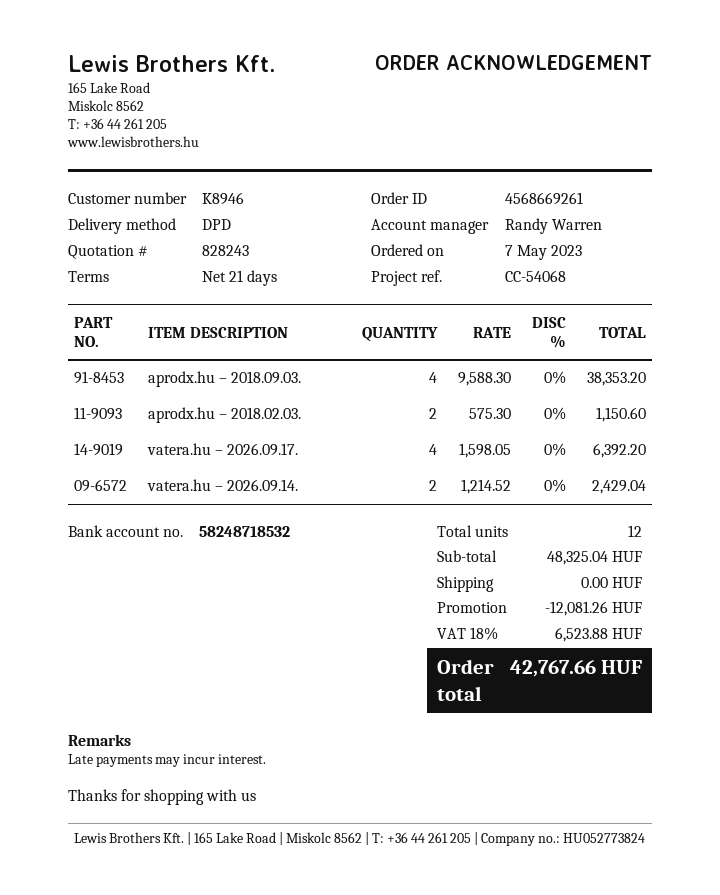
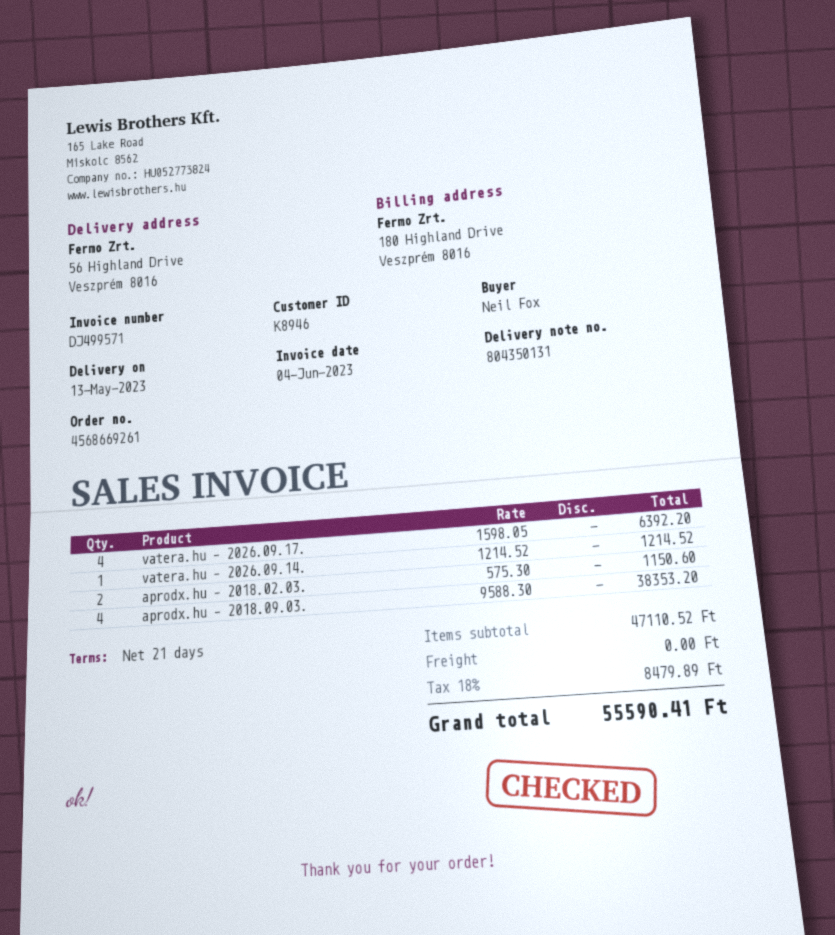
vatera.hu – 2026.09.14.: 2 x 1214.52 = 2429.04 -> 1 x 1214.52 = 1214.52
subtotal: 48325.04 -> 47110.52
discount: 12081.26 -> none
tax: 18% = 6523.88 -> 18% = 8479.89
total: 42767.66 -> 55590.41

